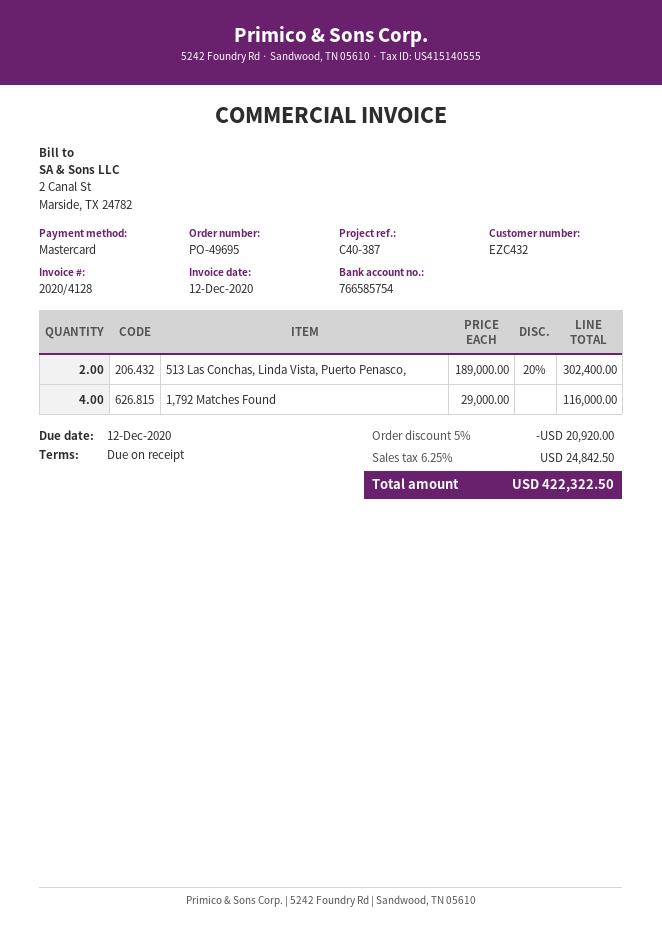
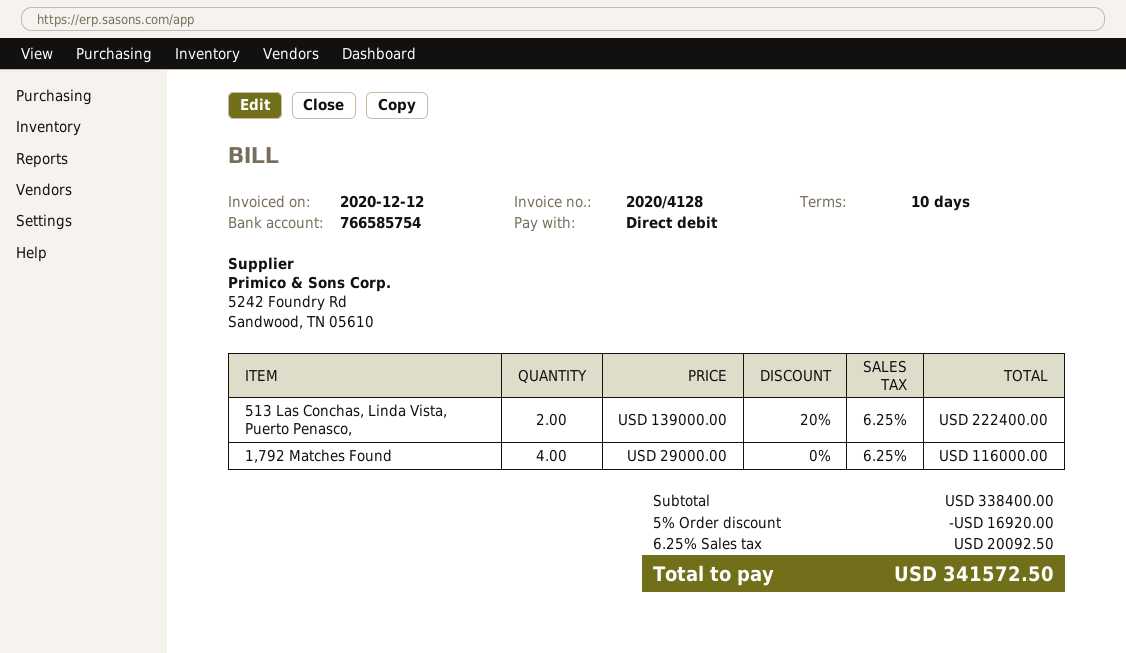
payment terms: on receipt -> 10 days
payment method: Mastercard -> direct debit
513 Las Conchas, Linda Vista, Puerto Penasco,: 2 x 189000.00 - 20% = 302400.00 -> 2 x 139000.00 - 20% = 222400.00
discount: 5% = 20920.00 -> 5% = 16920.00
tax: 6.25% = 24842.50 -> 6.25% = 20092.50
total: 422322.50 -> 341572.50

